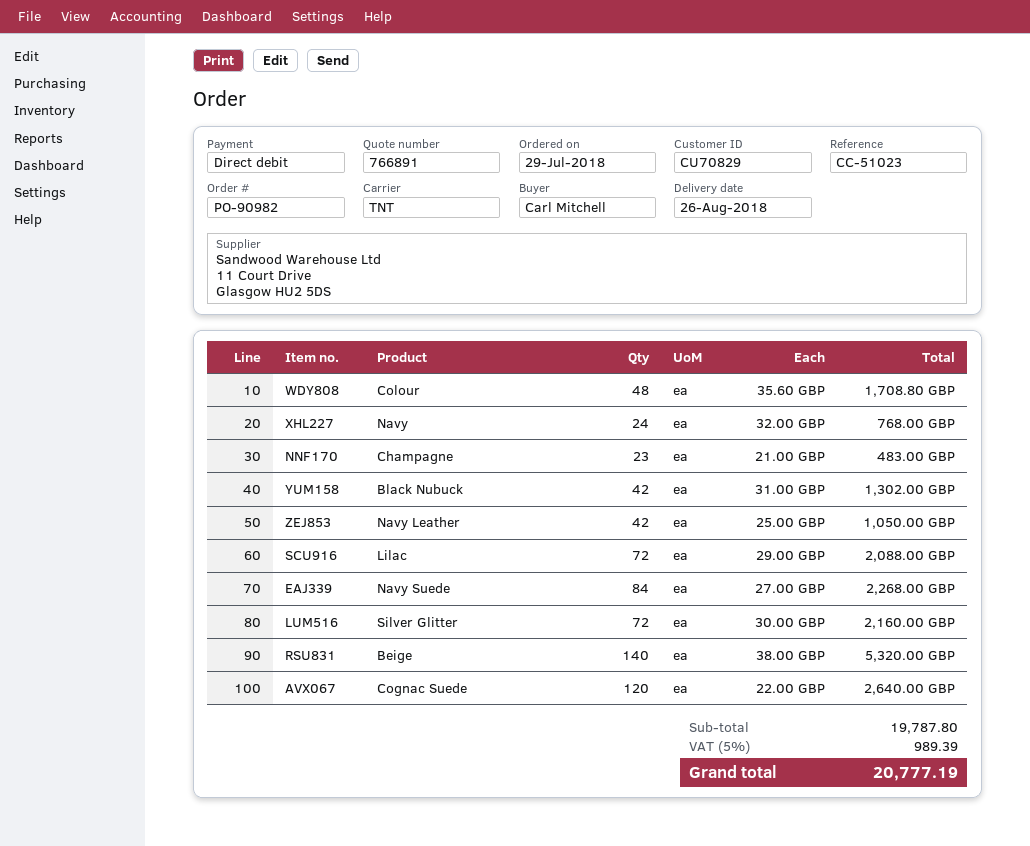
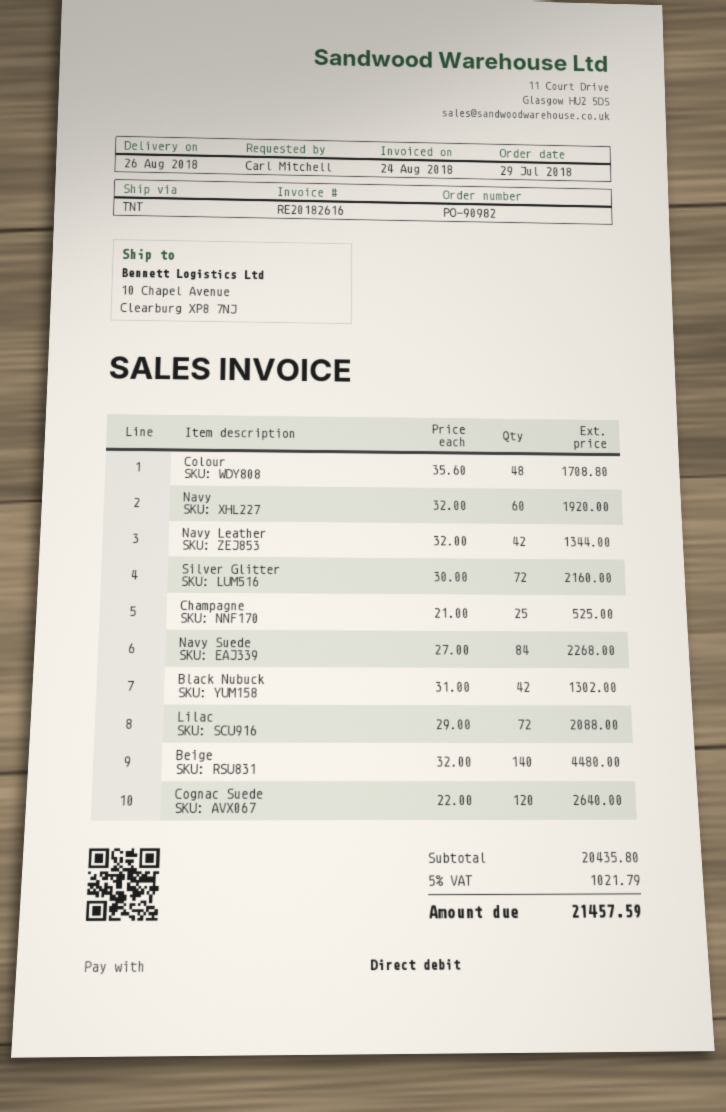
Navy: 24 x 32.00 = 768.00 -> 60 x 32.00 = 1920.00
Champagne: 23 x 21.00 = 483.00 -> 25 x 21.00 = 525.00
Navy Leather: 42 x 25.00 = 1050.00 -> 42 x 32.00 = 1344.00
Beige: 140 x 38.00 = 5320.00 -> 140 x 32.00 = 4480.00
subtotal: 19787.80 -> 20435.80
tax: 5% = 989.39 -> 5% = 1021.79
total: 20777.19 -> 21457.59

